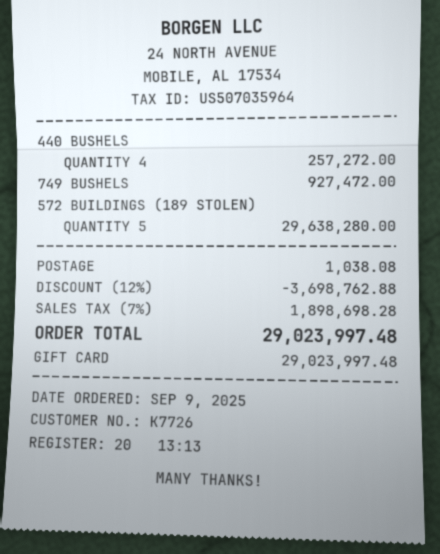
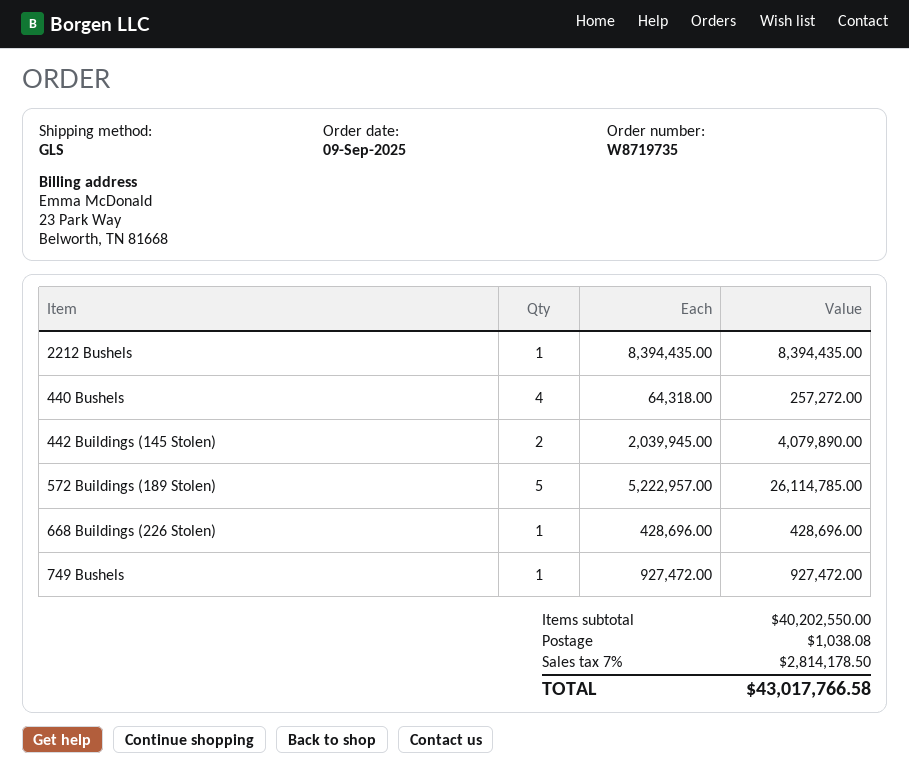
572 BUILDINGS (189 STOLEN): 5 for 29638280.00 -> 5 for 26114785.00
2212 Bushels: none -> 1 for 8394435.00
442 Buildings (145 Stolen): none -> 2 for 4079890.00
668 Buildings (226 Stolen): none -> 1 for 428696.00
discount: 12% = 3698762.88 -> none
tax: 7% = 1898698.28 -> 7% = 2814178.50
total: 29023997.48 -> 43017766.58

